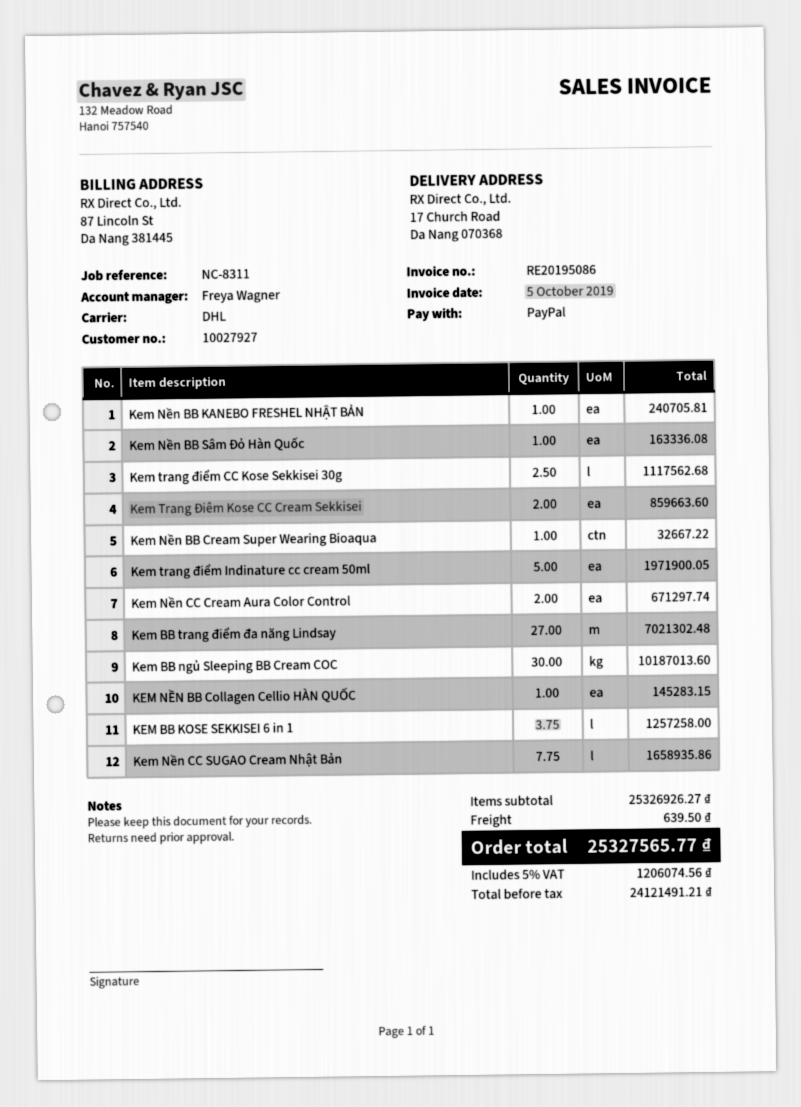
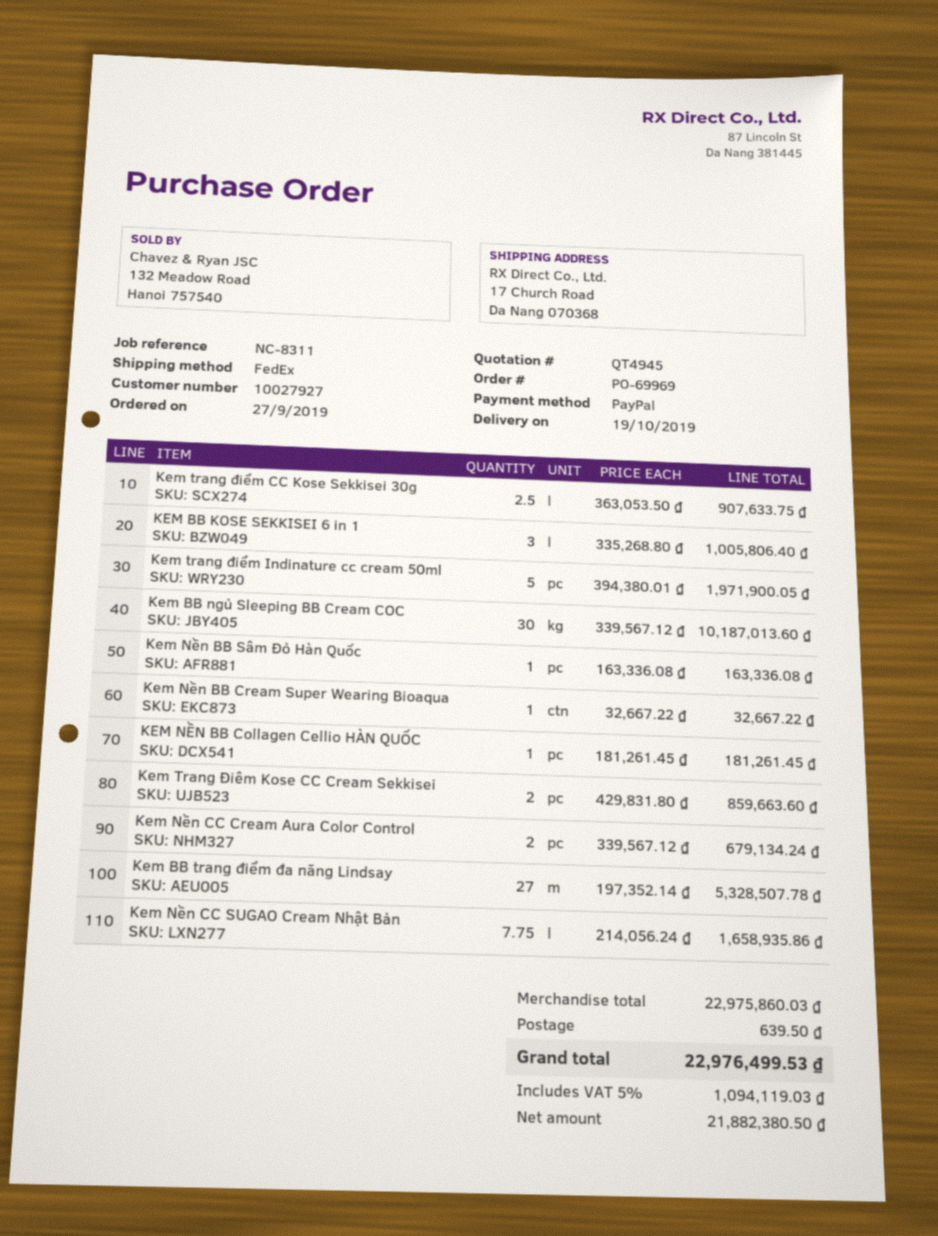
shipping method: DHL -> FedEx
Kem Nền BB KANEBO FRESHEL NHẬT BẢN: 1 for 240705.81 -> none
Kem trang điểm CC Kose Sekkisei 30g: 2.5 for 1117562.68 -> 2.5 for 907633.75
Kem Nền CC Cream Aura Color Control: 2 for 671297.74 -> 2 for 679134.24
Kem BB trang điểm đa năng Lindsay: 27 for 7021302.48 -> 27 for 5328507.78
KEM NỀN BB Collagen Cellio HÀN QUỐC: 1 for 145283.15 -> 1 for 181261.45
KEM BB KOSE SEKKISEI 6 in 1: 3.75 for 1257258.00 -> 3 for 1005806.40
subtotal: 25326926.27 -> 22975860.03
net: 24121491.21 -> 21882380.50
tax: 5% = 1206074.56 -> 5% = 1094119.03
total: 25327565.77 -> 22976499.53

